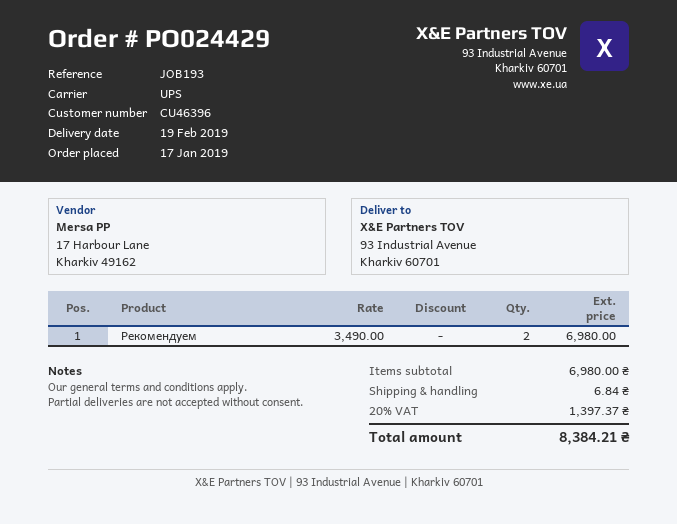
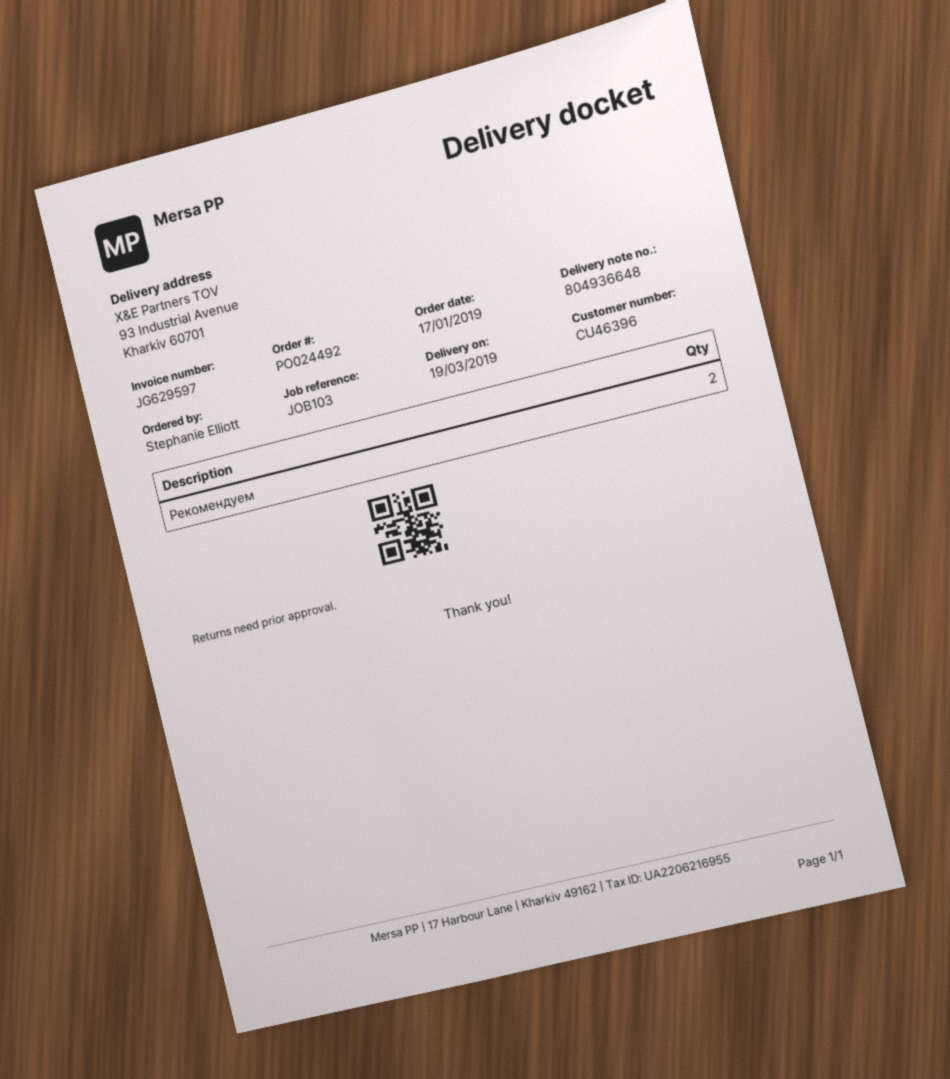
order number: PO024429 -> PO024492
delivery date: 2019-02-19 -> 2019-03-19
reference: JOB193 -> JOB103

